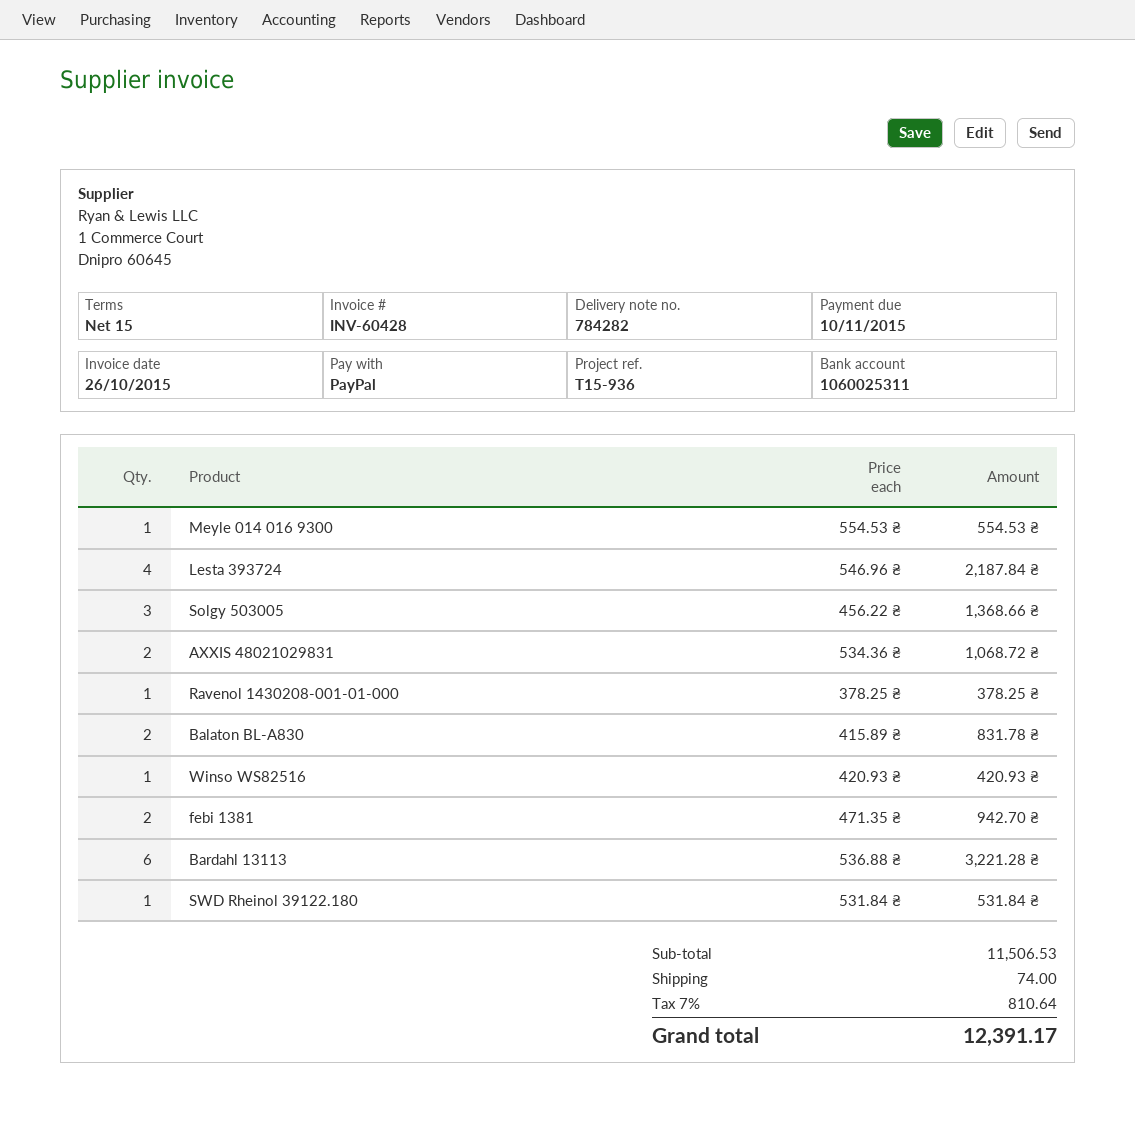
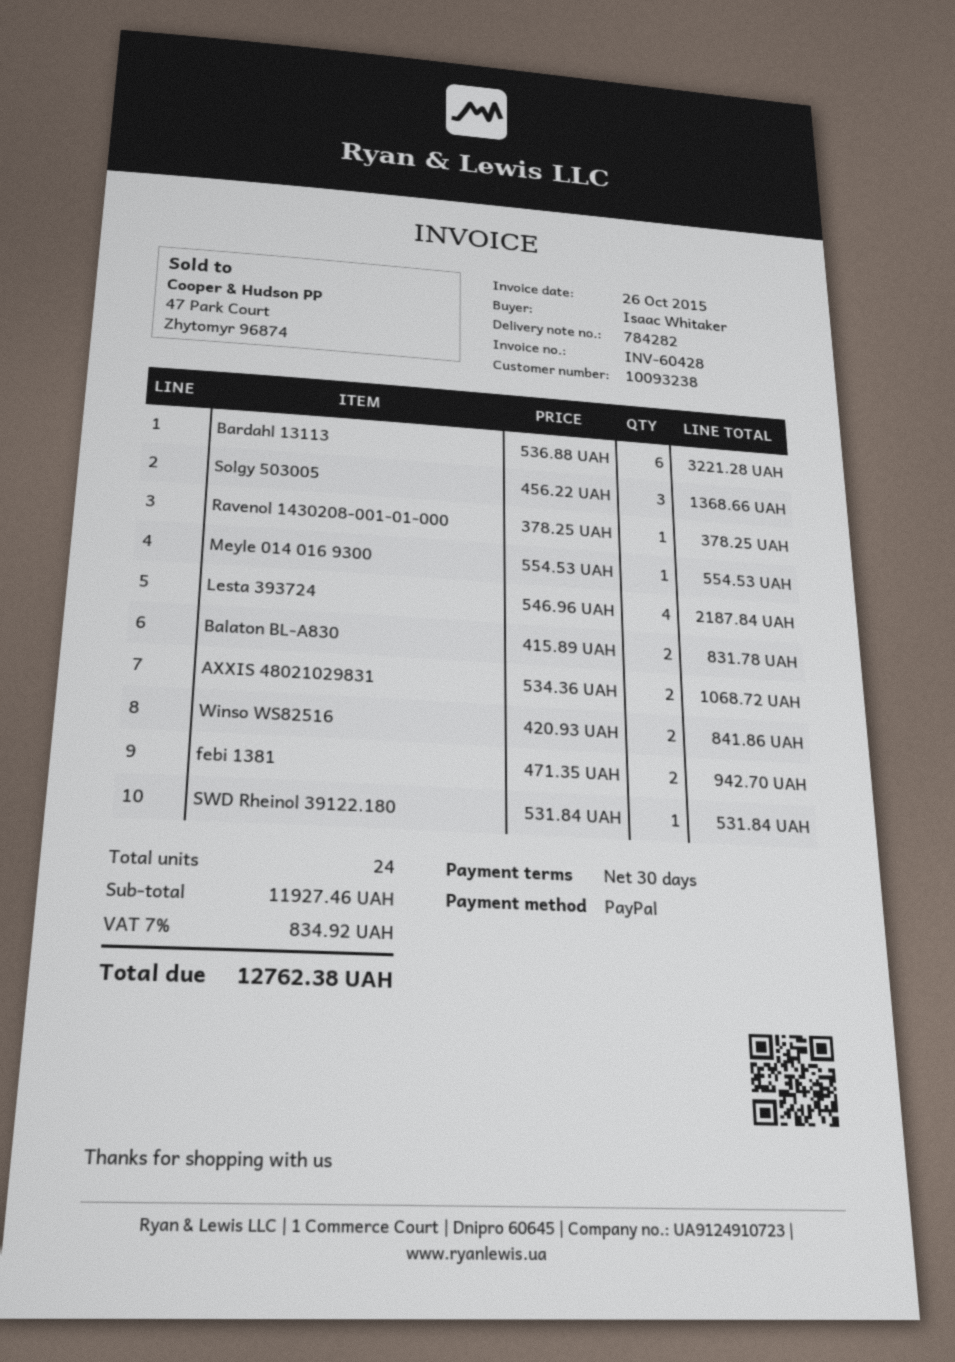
payment terms: 15 days -> 30 days
Winso WS82516: 1 x 420.93 = 420.93 -> 2 x 420.93 = 841.86
subtotal: 11506.53 -> 11927.46
shipping: 74.00 -> none
tax: 7% = 810.64 -> 7% = 834.92
total: 12391.17 -> 12762.38

